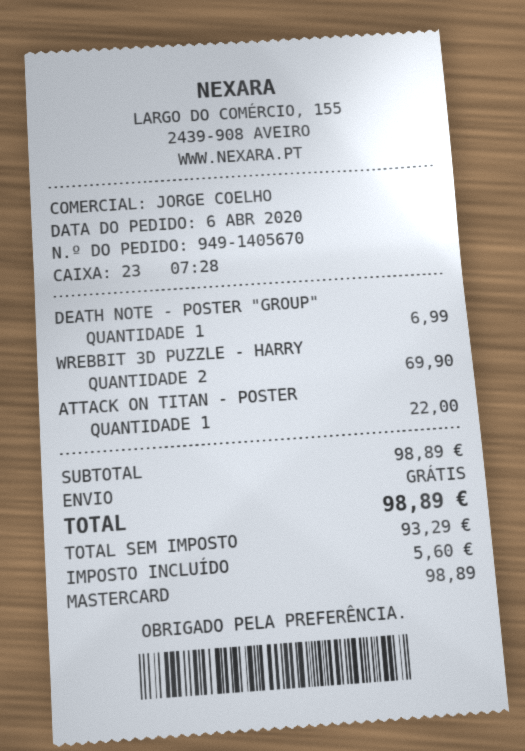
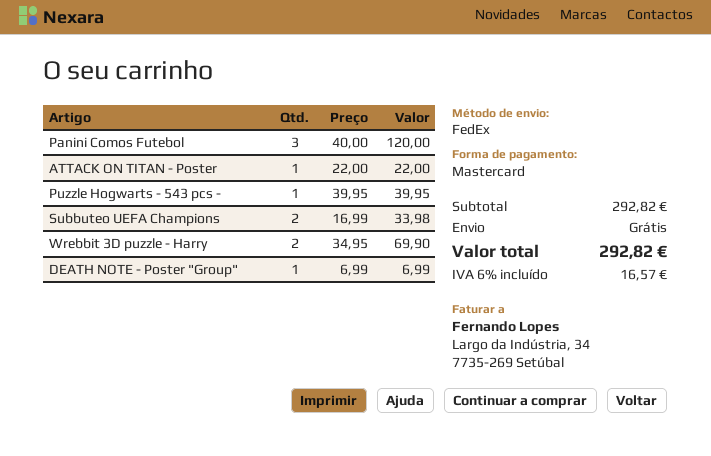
Panini Comos Futebol: none -> 3 for 120.00
Puzzle Hogwarts - 543 pcs -: none -> 1 for 39.95
Subbuteo UEFA Champions: none -> 2 for 33.98
subtotal: 98.89 -> 292.82
tax: 5.60 -> 16.57
total: 98.89 -> 292.82

